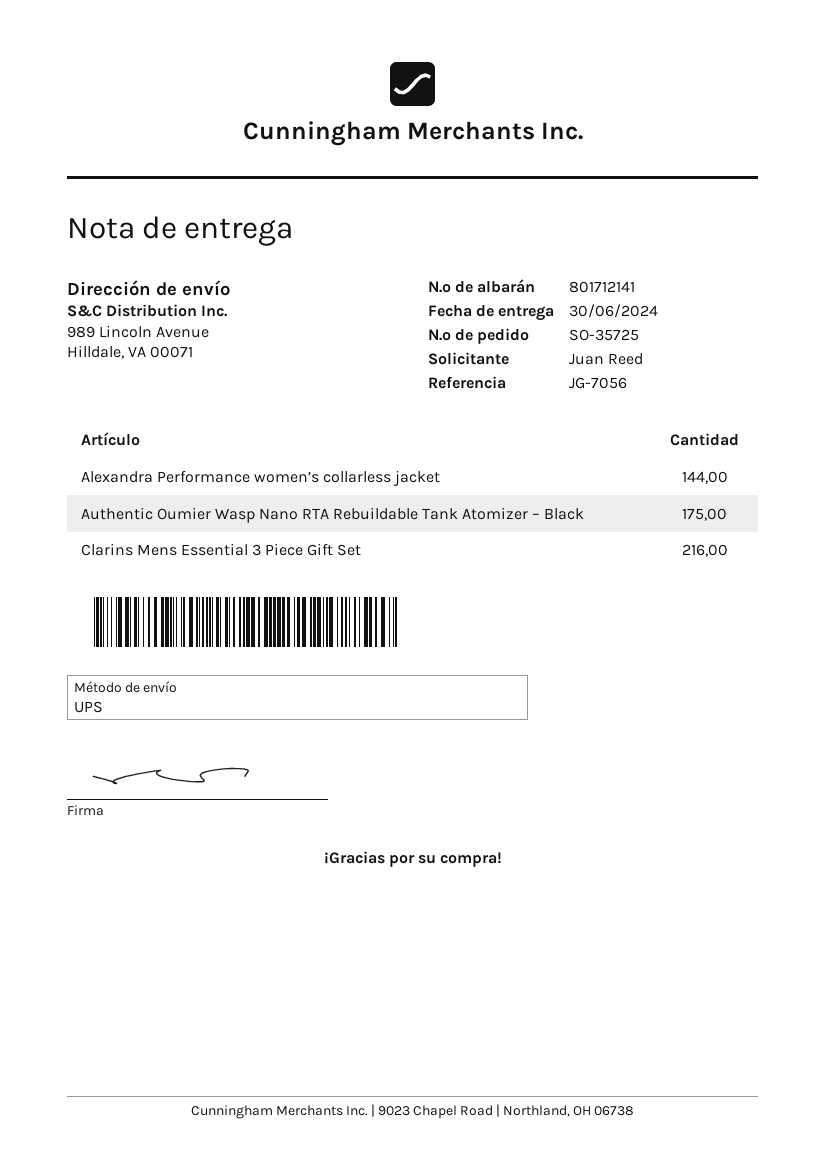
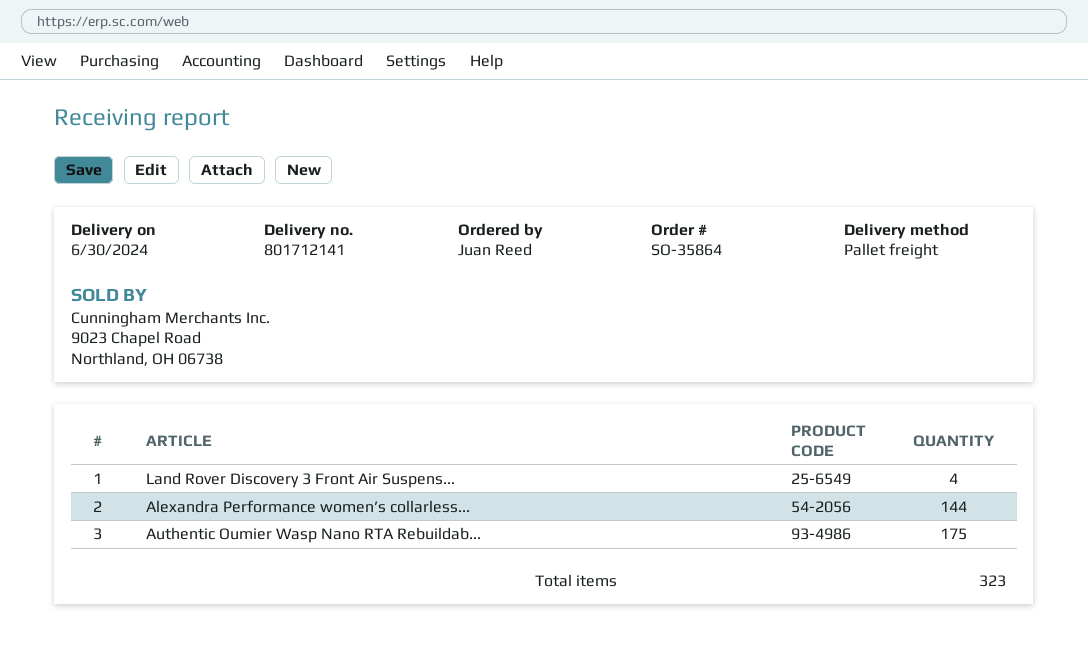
order number: SO-35725 -> SO-35864
shipping method: UPS -> pallet freight
Clarins Mens Essential 3 Piece Gift Set: 216 -> none
Land Rover Discovery 3 Front Air Suspens...: none -> 4

